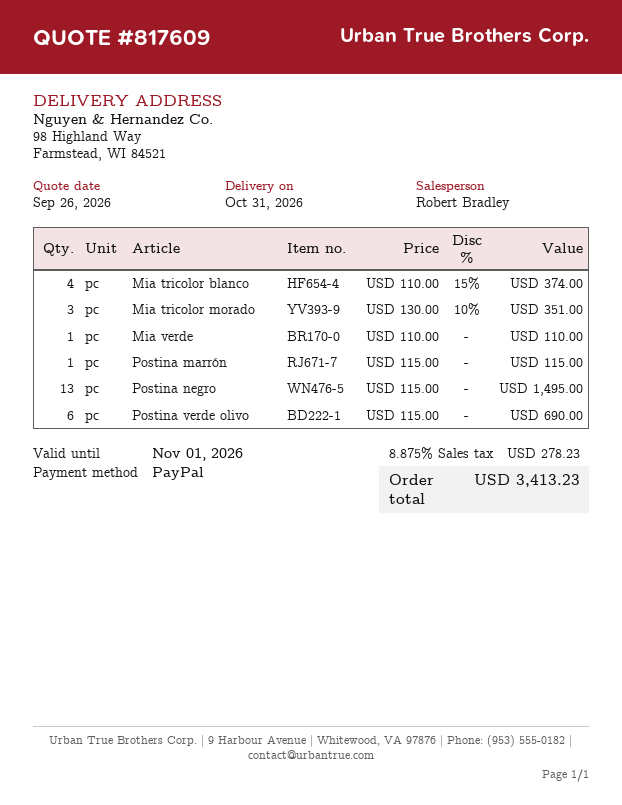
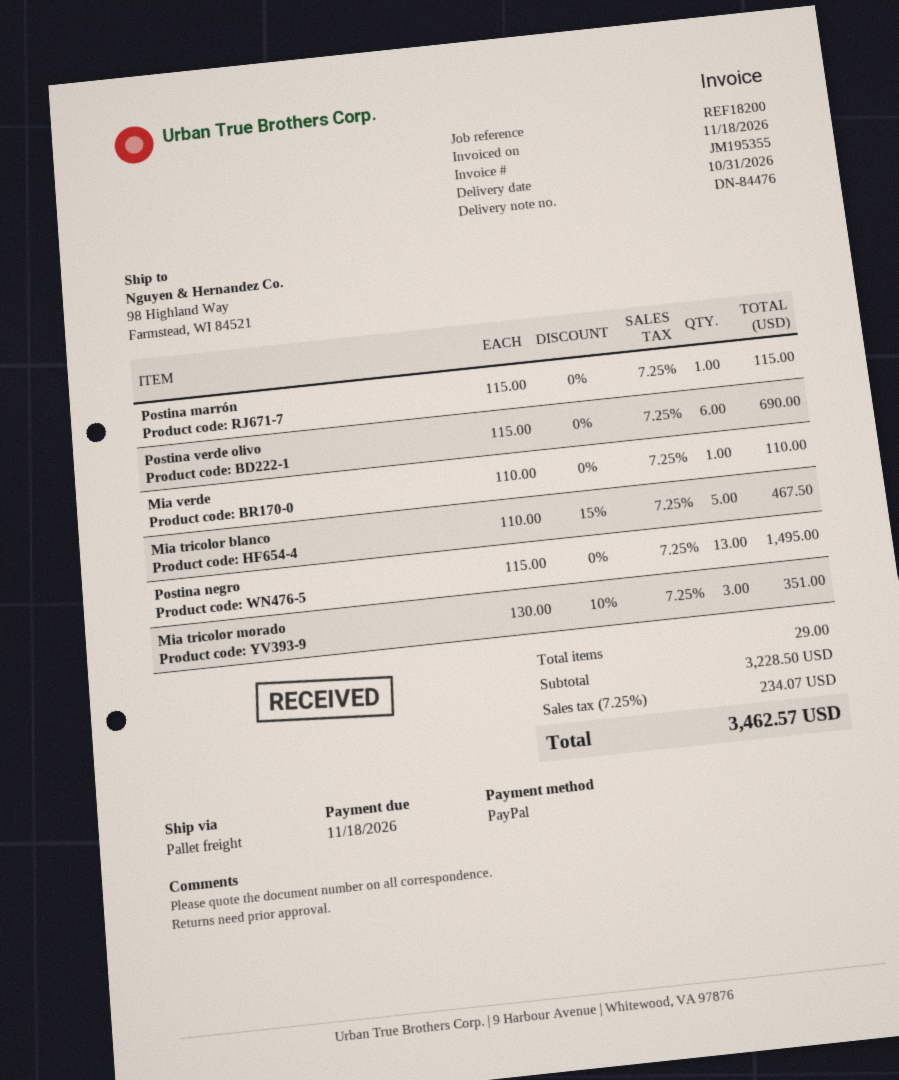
Mia tricolor blanco: 4 x 110.00 - 15% = 374.00 -> 5 x 110.00 - 15% = 467.50
tax: 8.875% = 278.23 -> 7.25% = 234.07
total: 3413.23 -> 3462.57

